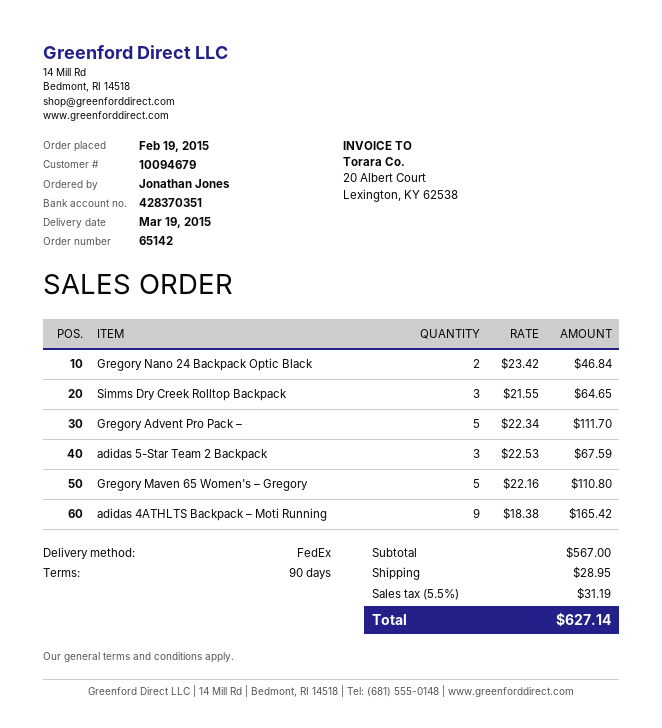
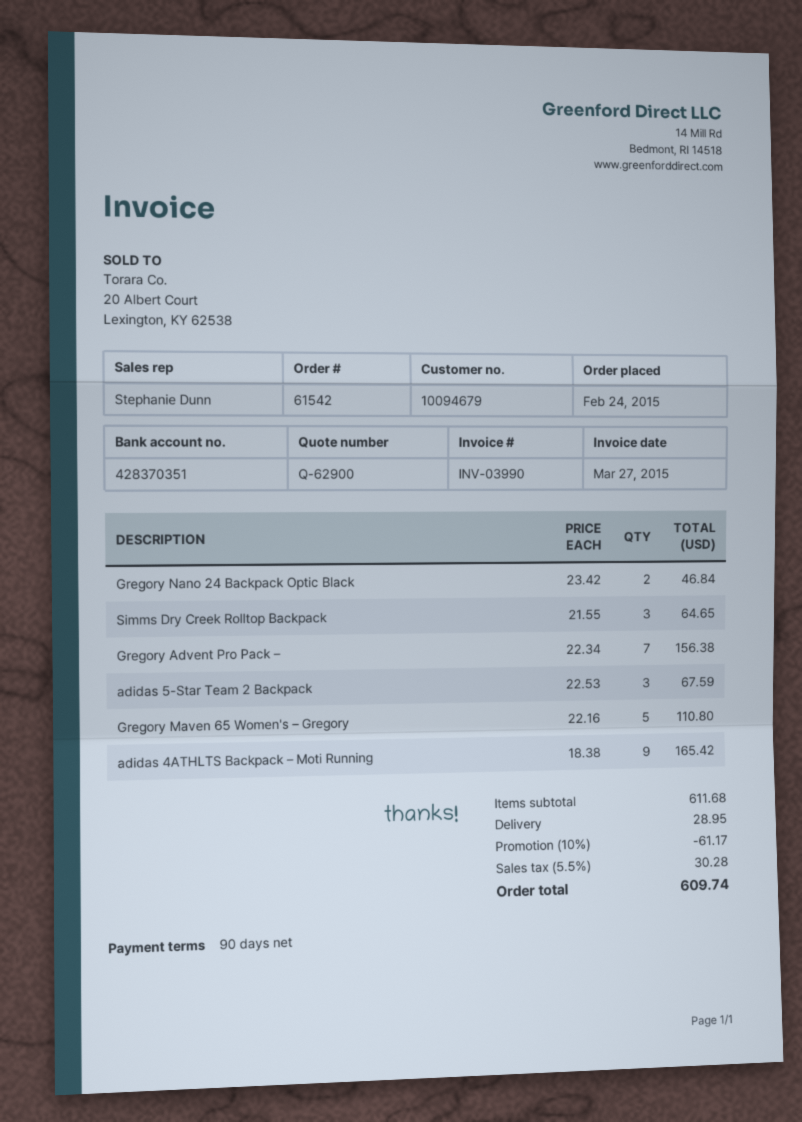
order number: 65142 -> 61542
order date: 2015-02-19 -> 2015-02-24
Gregory Advent Pro Pack –: 5 x 22.34 = 111.70 -> 7 x 22.34 = 156.38
subtotal: 567.00 -> 611.68
discount: none -> 10% = 61.17
tax: 5.5% = 31.19 -> 5.5% = 30.28
total: 627.14 -> 609.74

